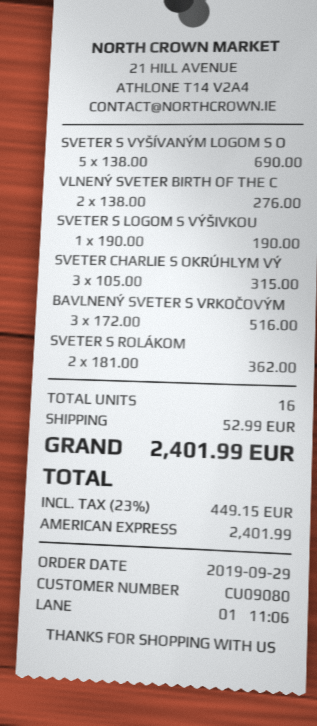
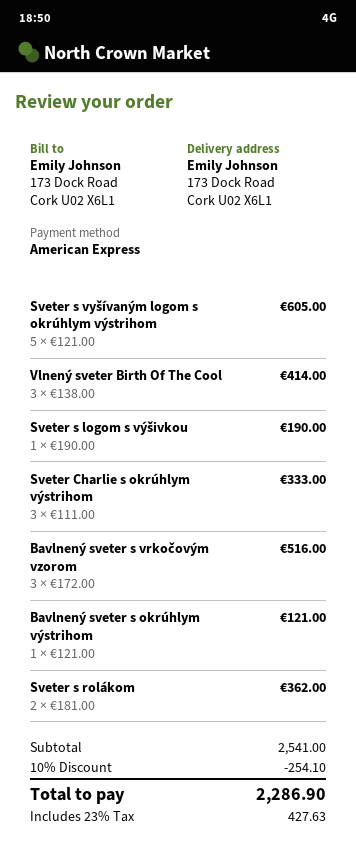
SVETER S VYŠÍVANÝM LOGOM S O: 5 x 138.00 = 690.00 -> 5 x 121.00 = 605.00
VLNENÝ SVETER BIRTH OF THE C: 2 x 138.00 = 276.00 -> 3 x 138.00 = 414.00
SVETER CHARLIE S OKRÚHLYM VÝ: 3 x 105.00 = 315.00 -> 3 x 111.00 = 333.00
Bavlnený sveter s okrúhlym výstrihom: none -> 1 x 121.00 = 121.00
discount: none -> 10% = 254.10
shipping: 52.99 -> none
tax: 23% = 449.15 -> 23% = 427.63
total: 2401.99 -> 2286.90

